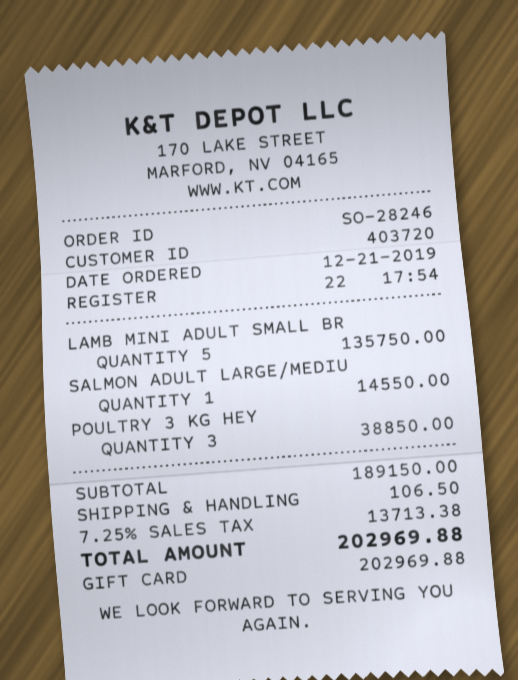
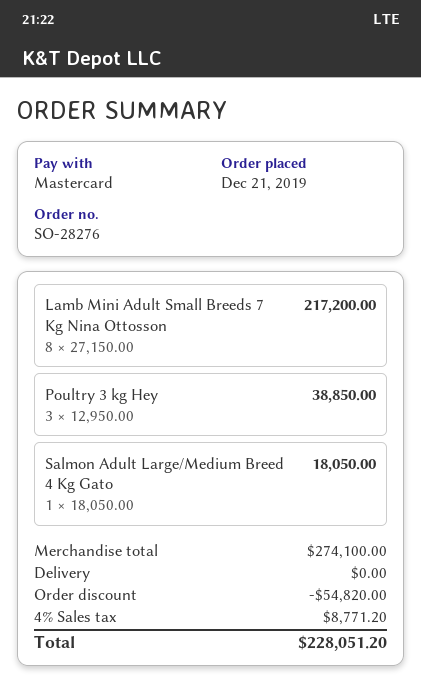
order number: SO-28246 -> SO-28276
payment method: gift card -> Mastercard
LAMB MINI ADULT SMALL BR: 5 for 135750.00 -> 8 for 217200.00
SALMON ADULT LARGE/MEDIU: 1 for 14550.00 -> 1 for 18050.00
subtotal: 189150.00 -> 274100.00
discount: none -> 54820.00
shipping: 106.50 -> 0.00
tax: 7.25% = 13713.38 -> 4% = 8771.20
total: 202969.88 -> 228051.20

